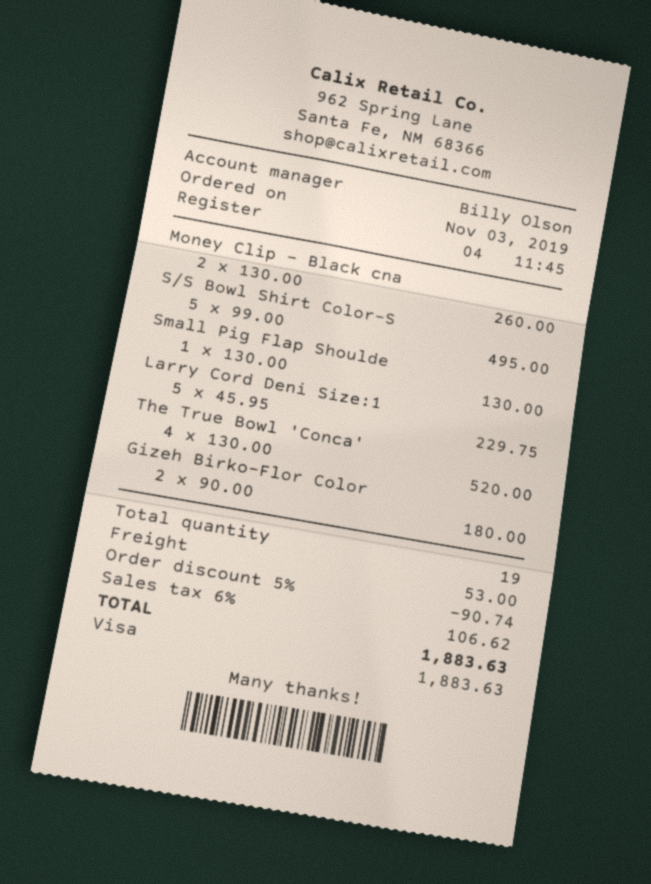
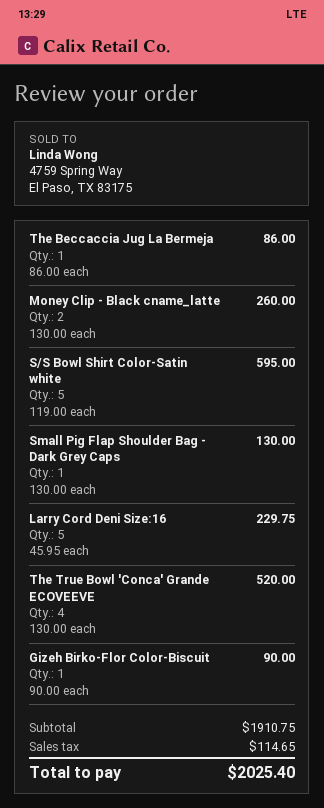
S/S Bowl Shirt Color-S: 5 x 99.00 = 495.00 -> 5 x 119.00 = 595.00
Gizeh Birko-Flor Color: 2 x 90.00 = 180.00 -> 1 x 90.00 = 90.00
The Beccaccia Jug La Bermeja: none -> 1 x 86.00 = 86.00
discount: 5% = 90.74 -> none
shipping: 53.00 -> none
tax: 106.62 -> 114.65
total: 1883.63 -> 2025.40

